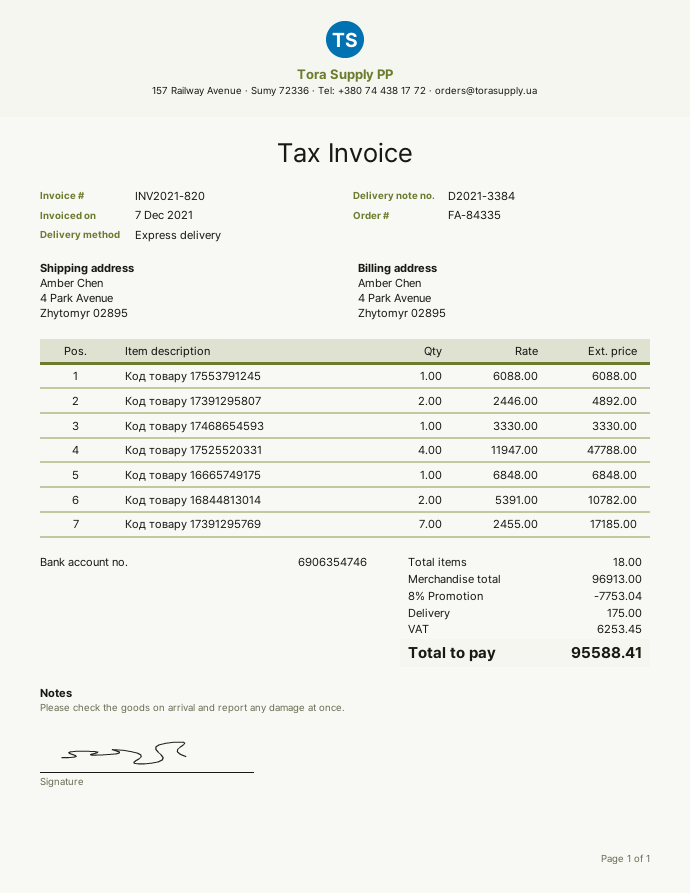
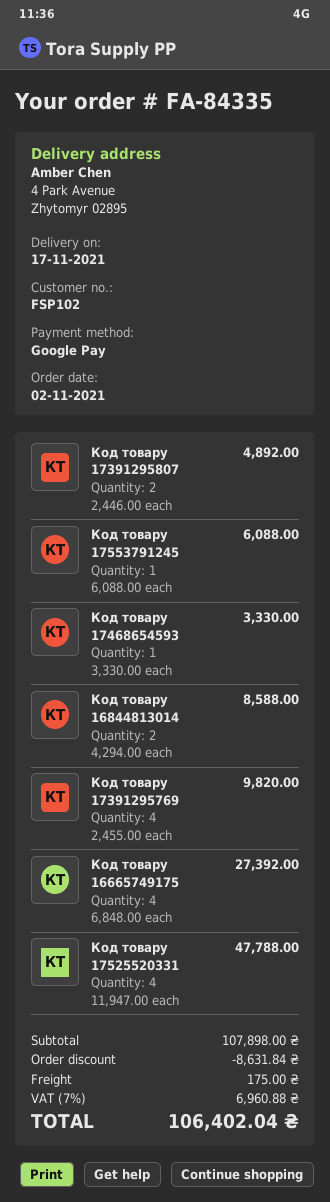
Код товару 16665749175: 1 x 6848.00 = 6848.00 -> 4 x 6848.00 = 27392.00
Код товару 16844813014: 2 x 5391.00 = 10782.00 -> 2 x 4294.00 = 8588.00
Код товару 17391295769: 7 x 2455.00 = 17185.00 -> 4 x 2455.00 = 9820.00
subtotal: 96913.00 -> 107898.00
discount: 7753.04 -> 8631.84
tax: 6253.45 -> 6960.88
total: 95588.41 -> 106402.04

